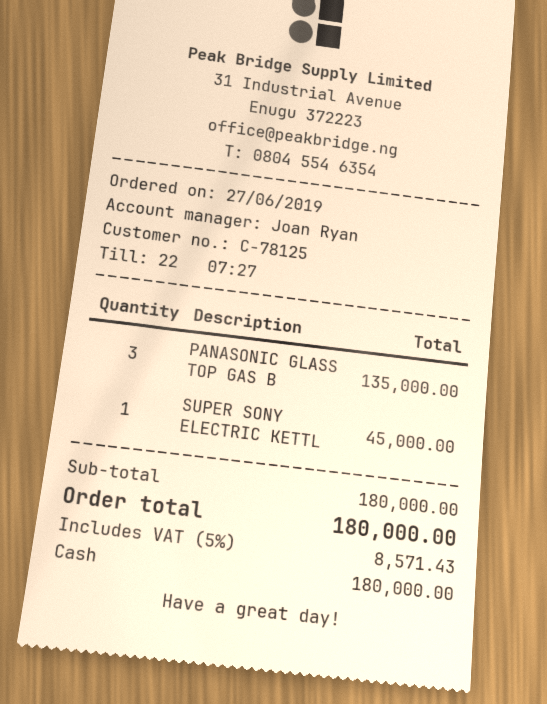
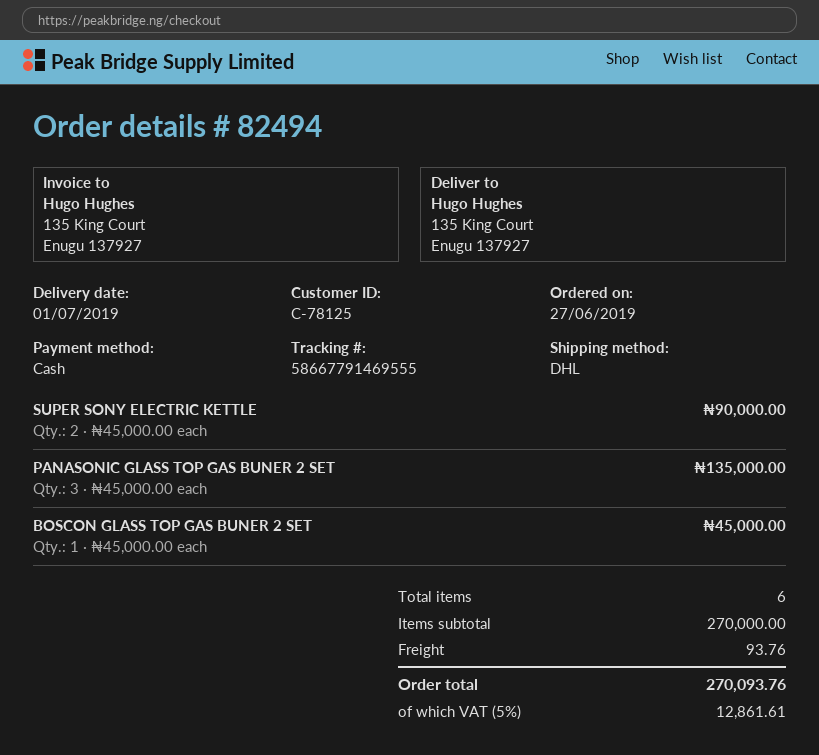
SUPER SONY ELECTRIC KETTL: 1 for 45000.00 -> 2 for 90000.00
BOSCON GLASS TOP GAS BUNER 2 SET: none -> 1 for 45000.00
subtotal: 180000.00 -> 270000.00
shipping: none -> 93.76
tax: 5% = 8571.43 -> 5% = 12861.61
total: 180000.00 -> 270093.76

